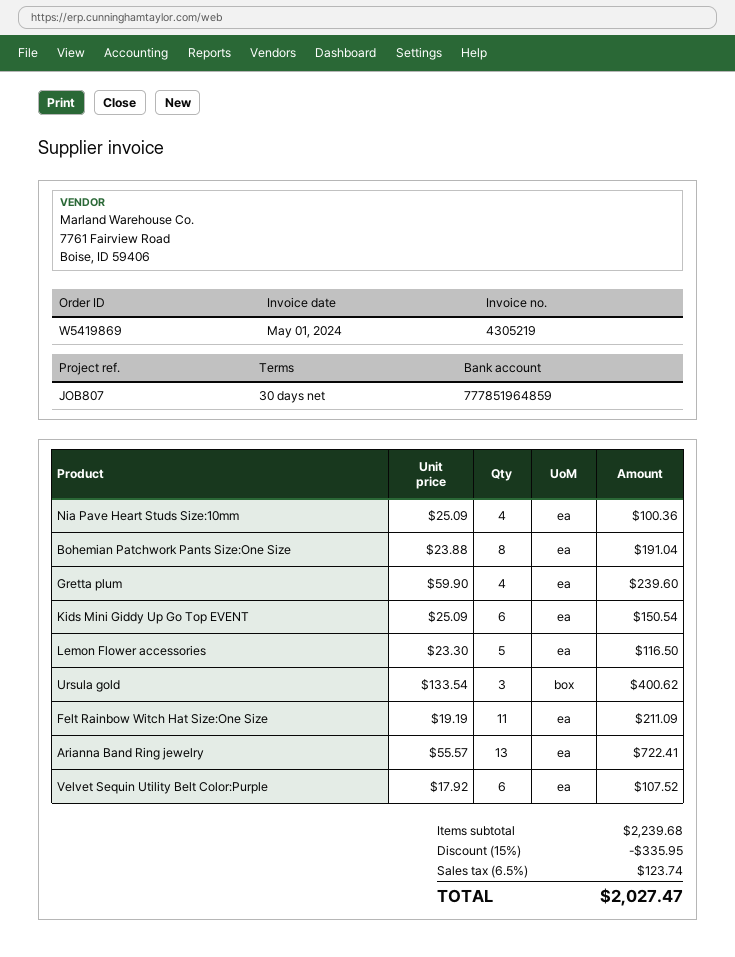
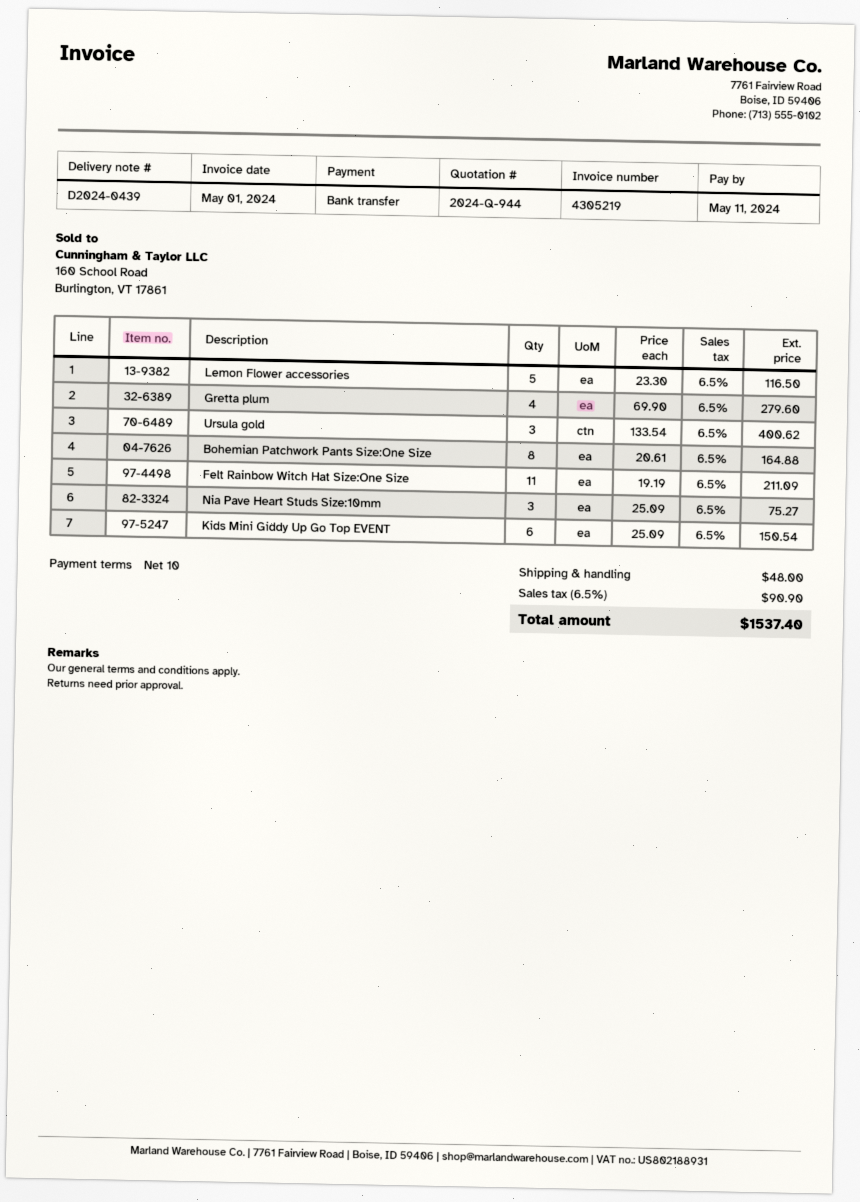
payment terms: 30 days -> 10 days
Nia Pave Heart Studs Size:10mm: 4 x 25.09 = 100.36 -> 3 x 25.09 = 75.27
Bohemian Patchwork Pants Size:One Size: 8 x 23.88 = 191.04 -> 8 x 20.61 = 164.88
Gretta plum: 4 x 59.90 = 239.60 -> 4 x 69.90 = 279.60
Arianna Band Ring jewelry: 13 x 55.57 = 722.41 -> none
Velvet Sequin Utility Belt Color:Purple: 6 x 17.92 = 107.52 -> none
discount: 15% = 335.95 -> none
shipping: none -> 48.00
tax: 6.5% = 123.74 -> 6.5% = 90.90
total: 2027.47 -> 1537.40

